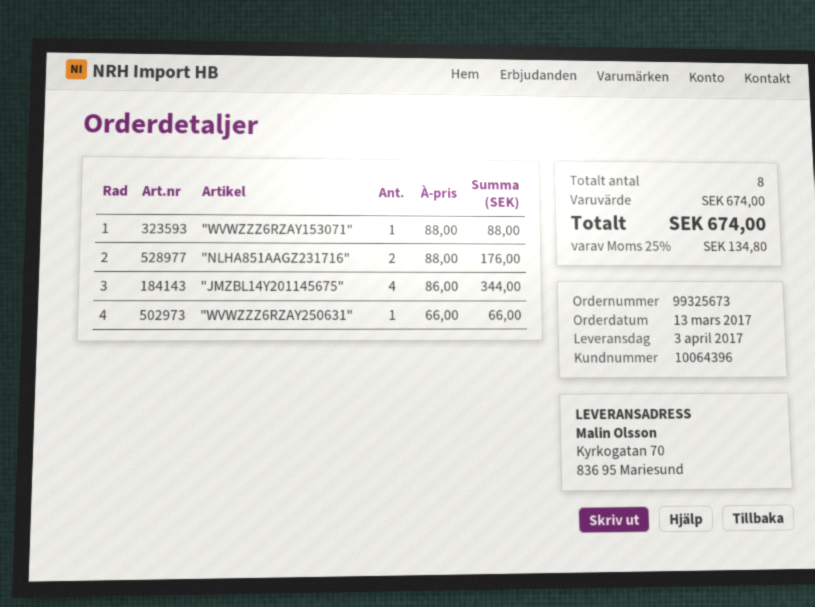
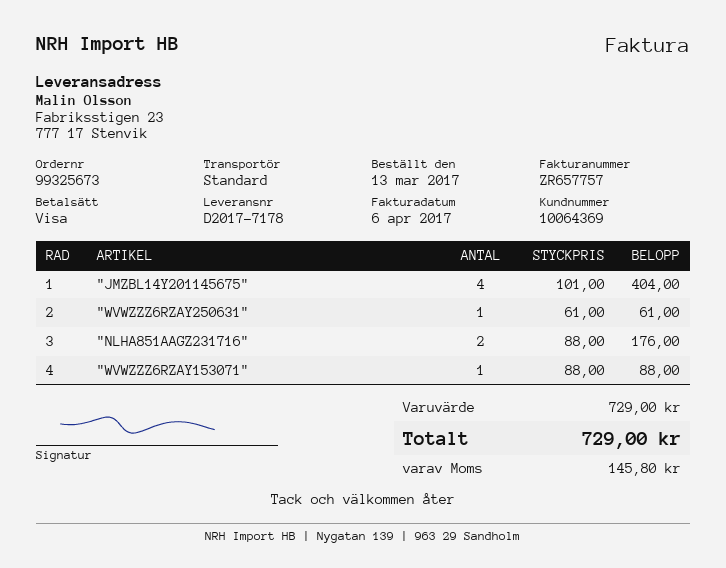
customer number: 10064396 -> 10064369
ship to: Kyrkogatan 70, 836 95 Mariesund -> Fabriksstigen 23, 777 17 Stenvik
"JMZBL14Y201145675": 4 x 86.00 = 344.00 -> 4 x 101.00 = 404.00
"WVWZZZ6RZAY250631": 1 x 66.00 = 66.00 -> 1 x 61.00 = 61.00
subtotal: 674.00 -> 729.00
tax: 134.80 -> 145.80
total: 674.00 -> 729.00

